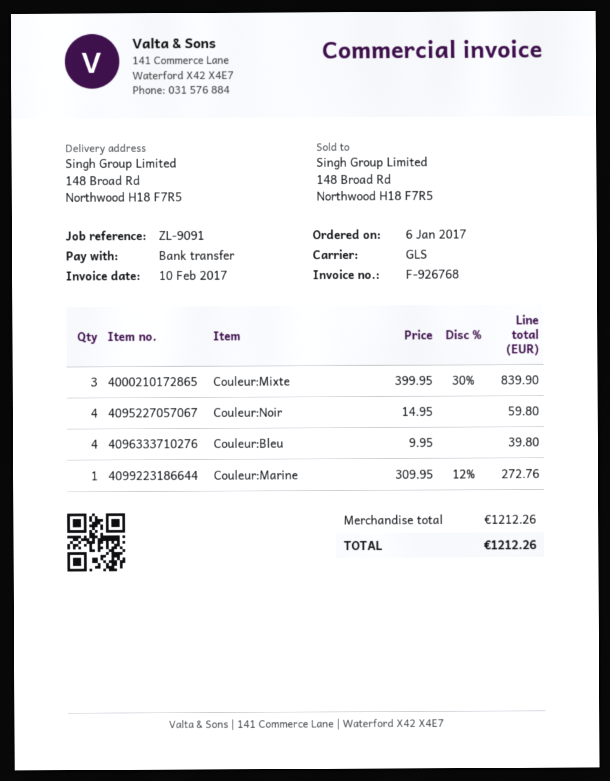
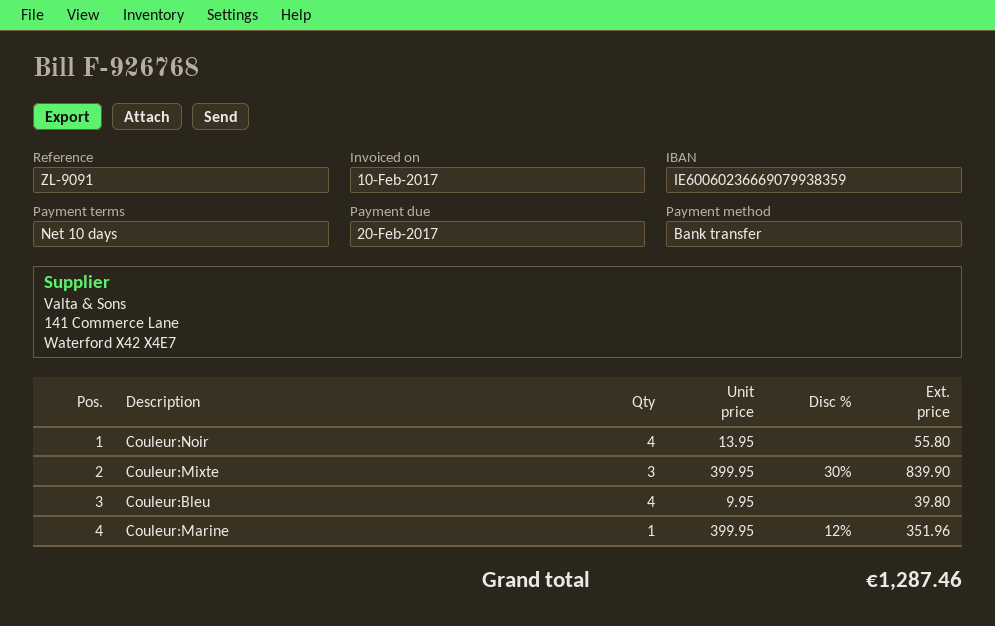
Couleur:Noir: 4 x 14.95 = 59.80 -> 4 x 13.95 = 55.80
Couleur:Marine: 1 x 309.95 - 12% = 272.76 -> 1 x 399.95 - 12% = 351.96
total: 1212.26 -> 1287.46

